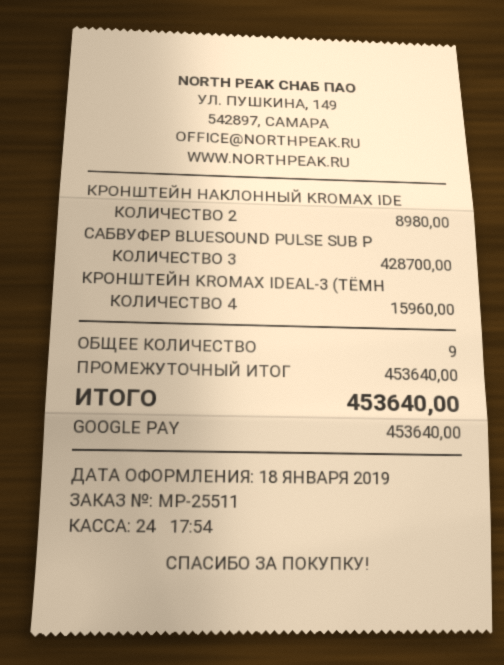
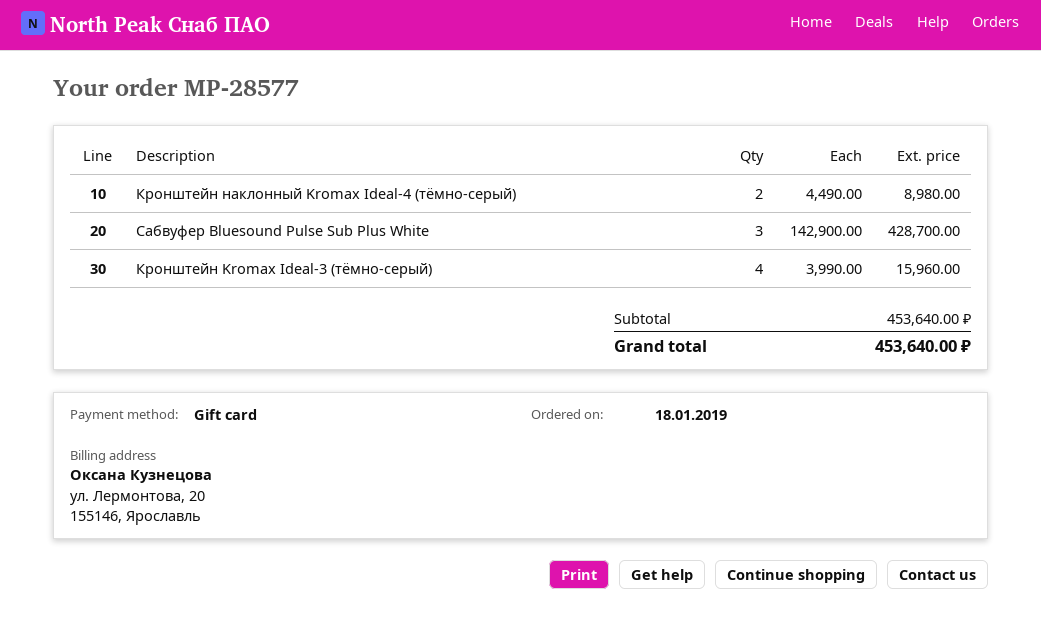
order number: MP-25511 -> MP-28577
payment method: Google Pay -> gift card

